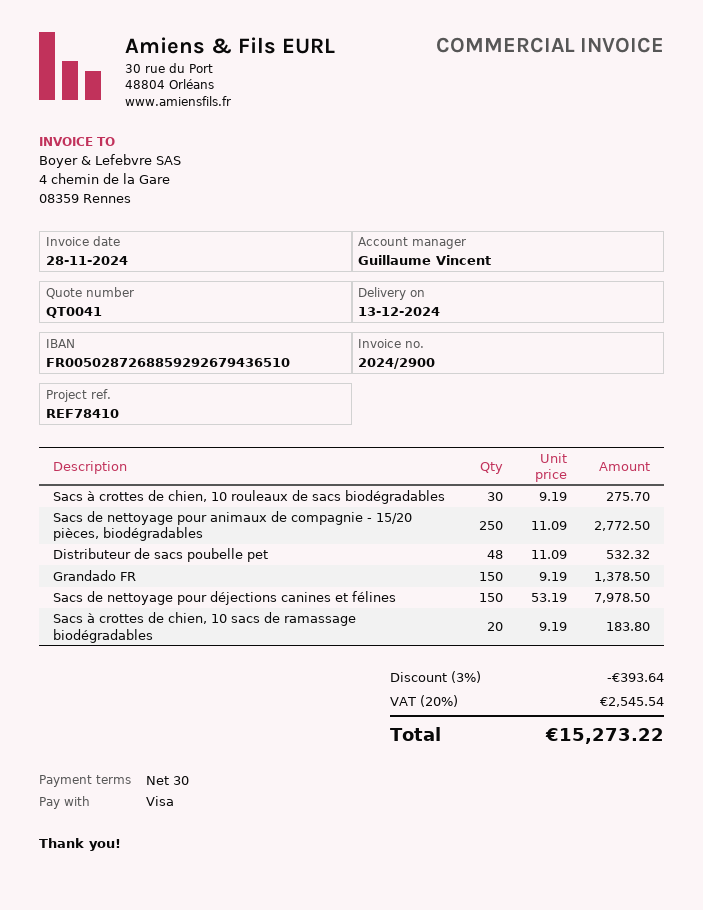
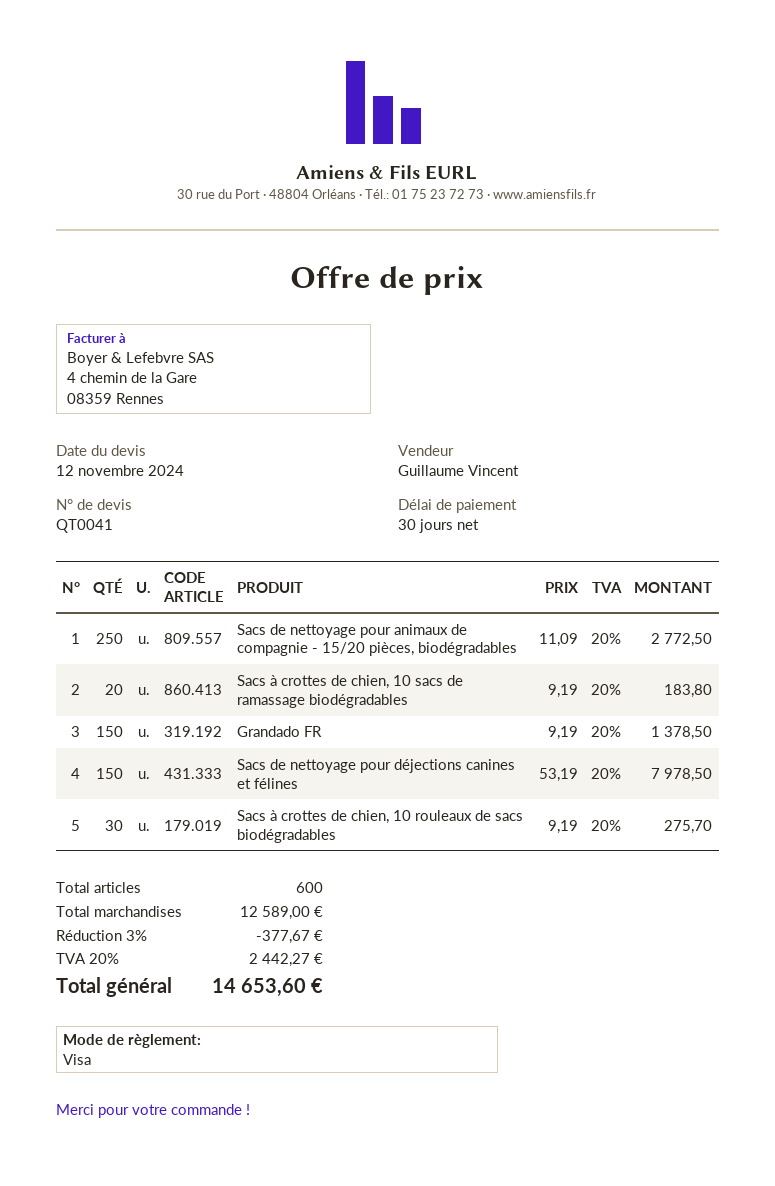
Distributeur de sacs poubelle pet: 48 x 11.09 = 532.32 -> none
discount: 3% = 393.64 -> 3% = 377.67
tax: 20% = 2545.54 -> 20% = 2442.27
total: 15273.22 -> 14653.60

